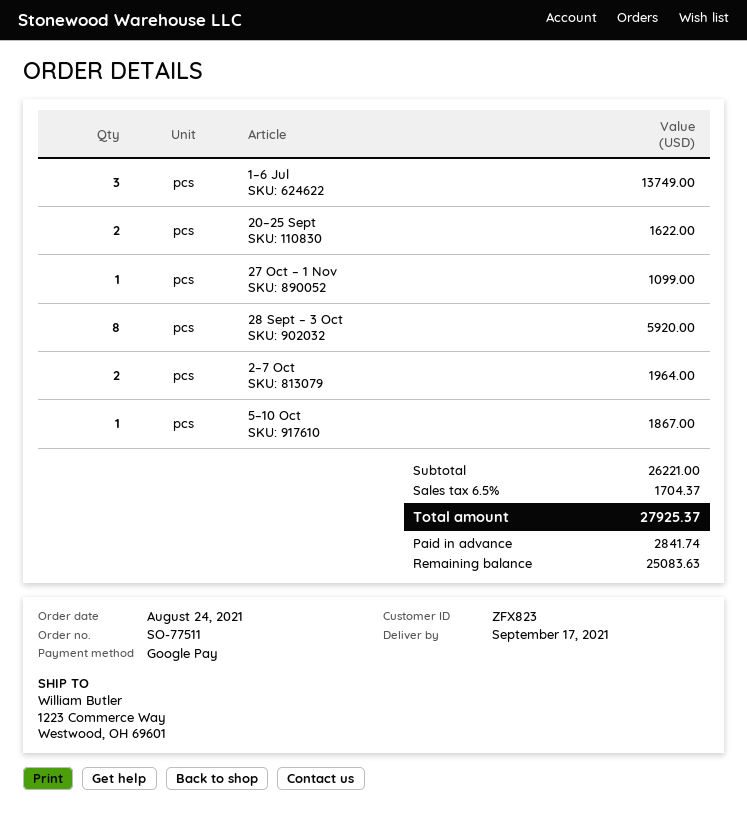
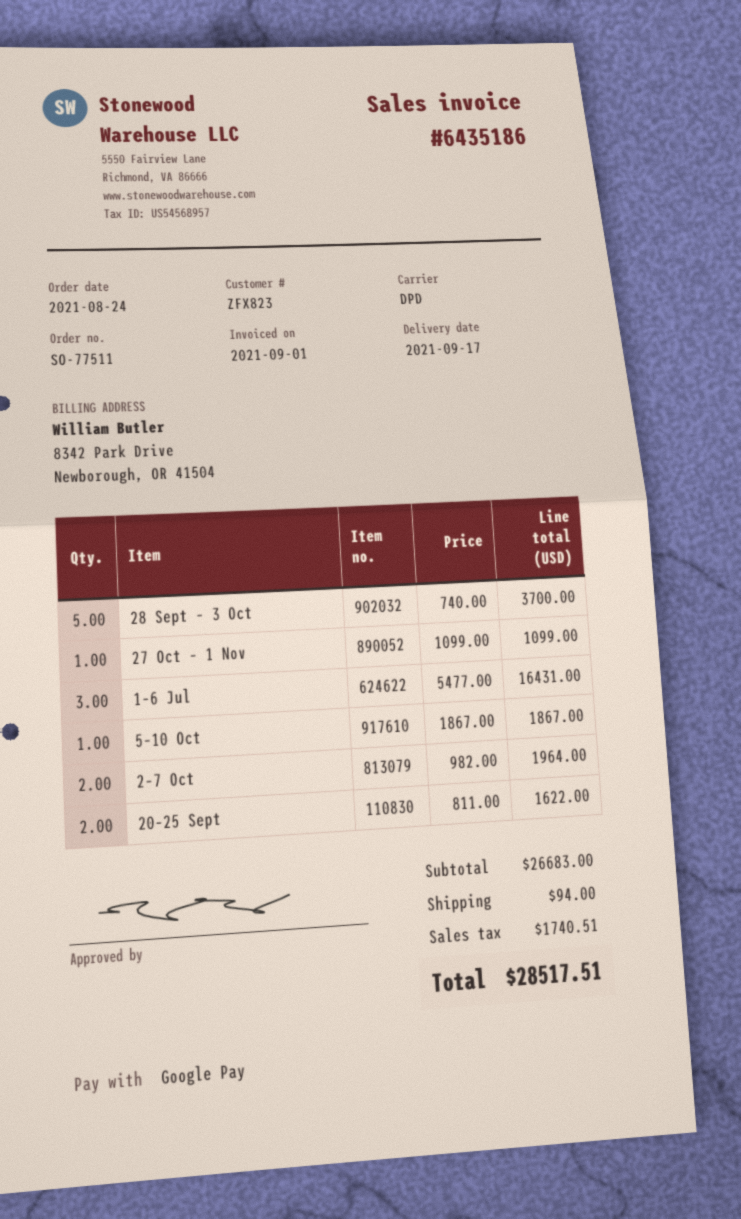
1–6 Jul: 3 for 13749.00 -> 3 for 16431.00
28 Sept – 3 Oct: 8 for 5920.00 -> 5 for 3700.00
subtotal: 26221.00 -> 26683.00
shipping: none -> 94.00
tax: 1704.37 -> 1740.51
total: 27925.37 -> 28517.51

